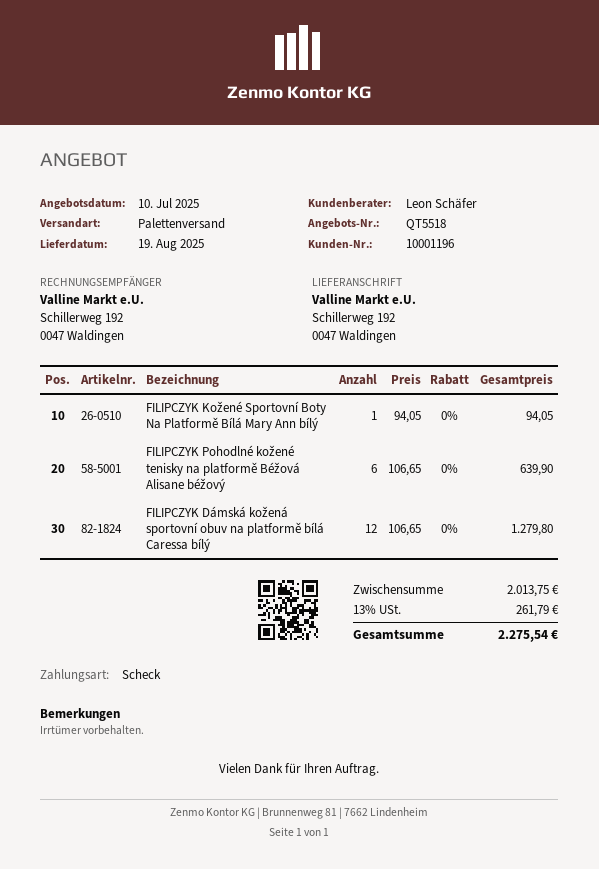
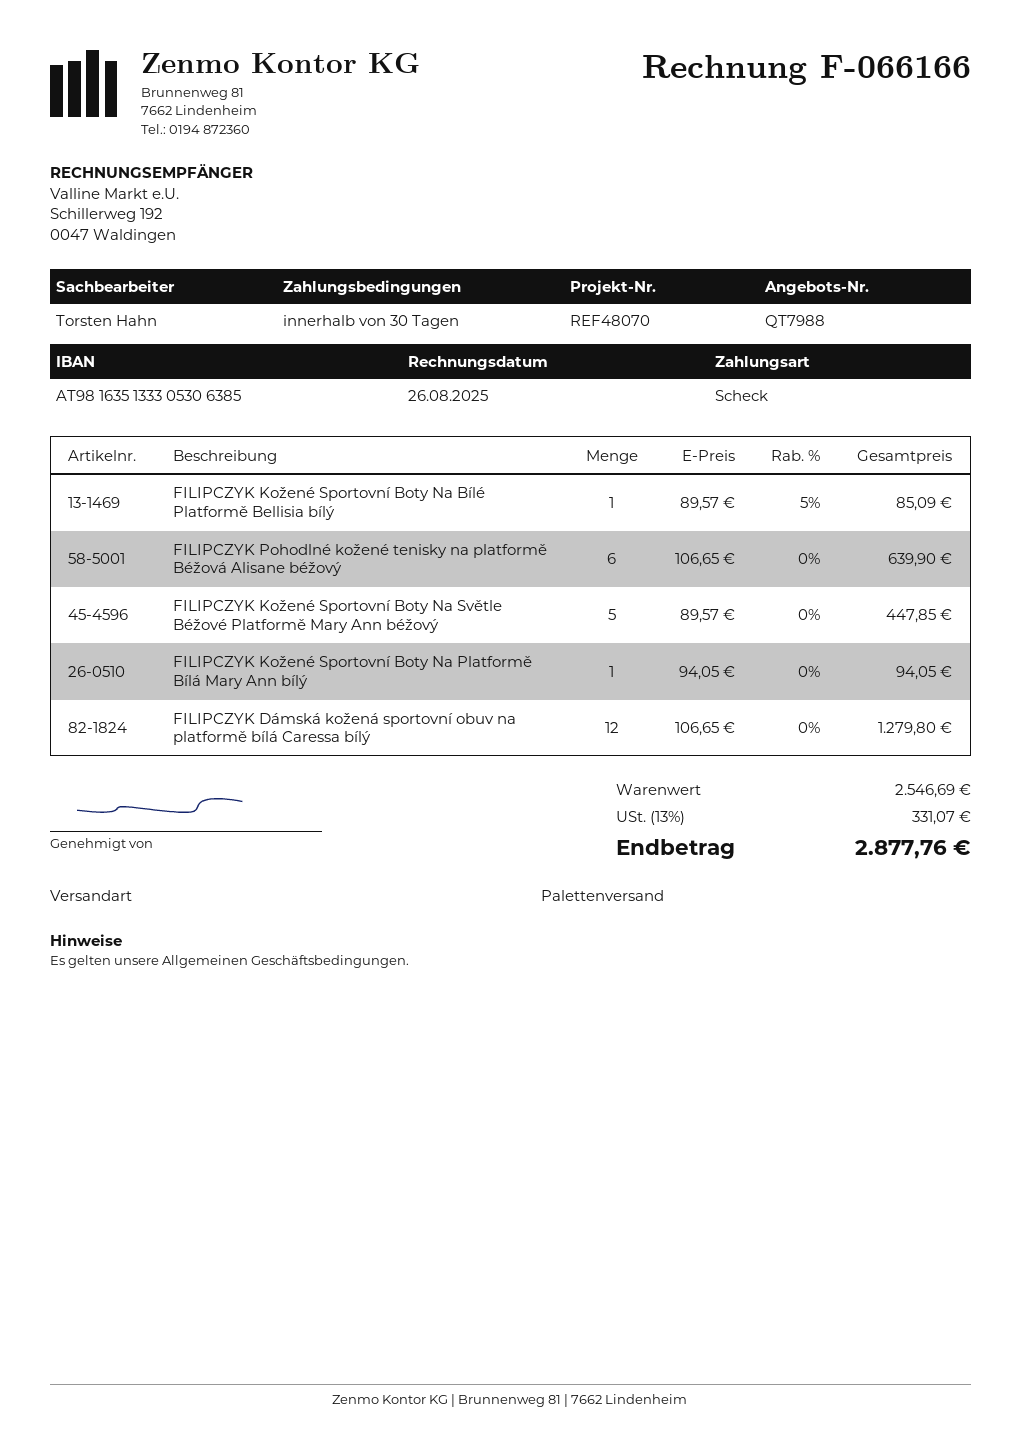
quote number: QT5518 -> QT7988
sales rep: Leon Schäfer -> Torsten Hahn
FILIPCZYK Kožené Sportovní Boty Na Bílé Platformě Bellisia bílý: none -> 1 x 89.57 - 5% = 85.09
FILIPCZYK Kožené Sportovní Boty Na Světle Béžové Platformě Mary Ann béžový: none -> 5 x 89.57 = 447.85
subtotal: 2013.75 -> 2546.69
tax: 13% = 261.79 -> 13% = 331.07
total: 2275.54 -> 2877.76

